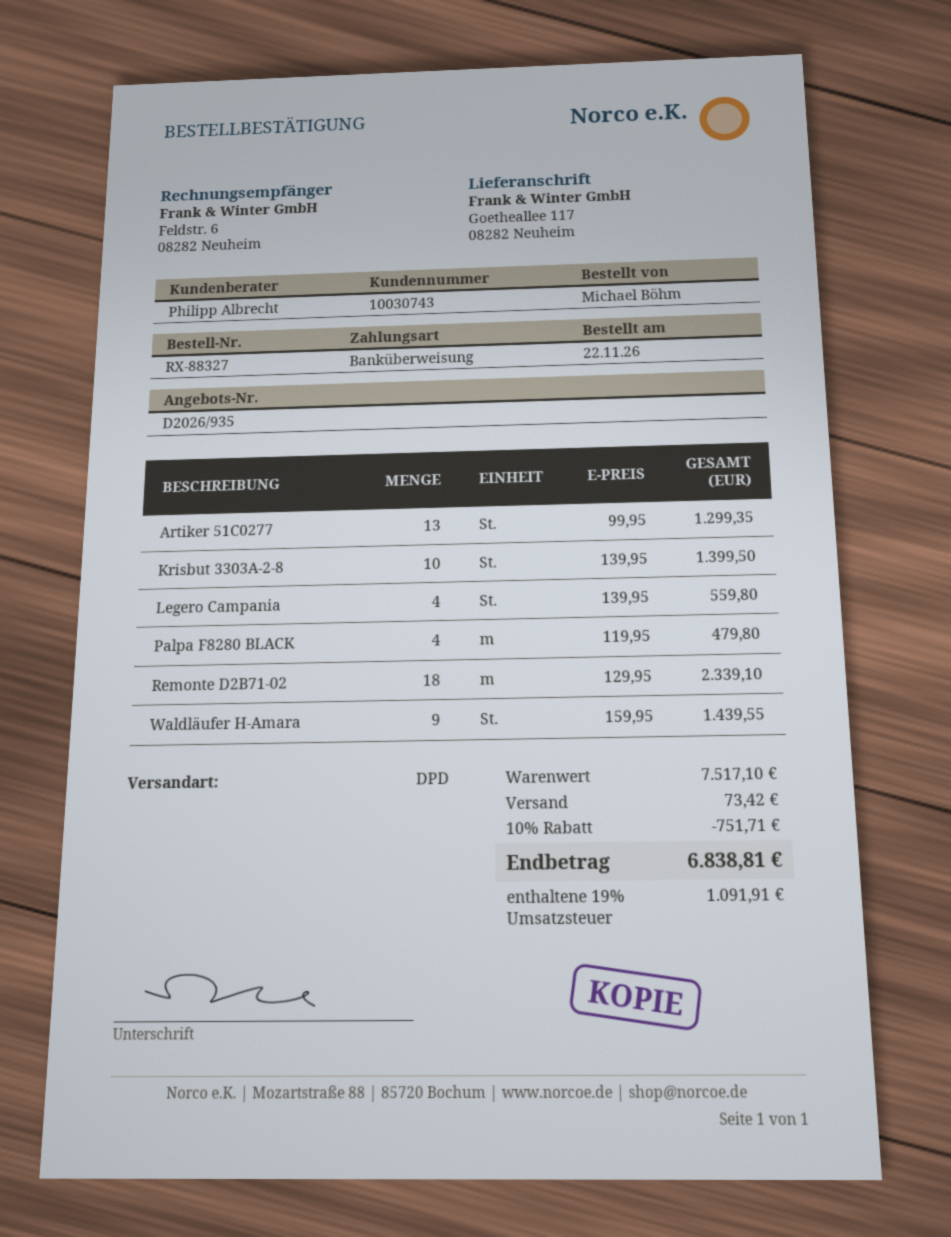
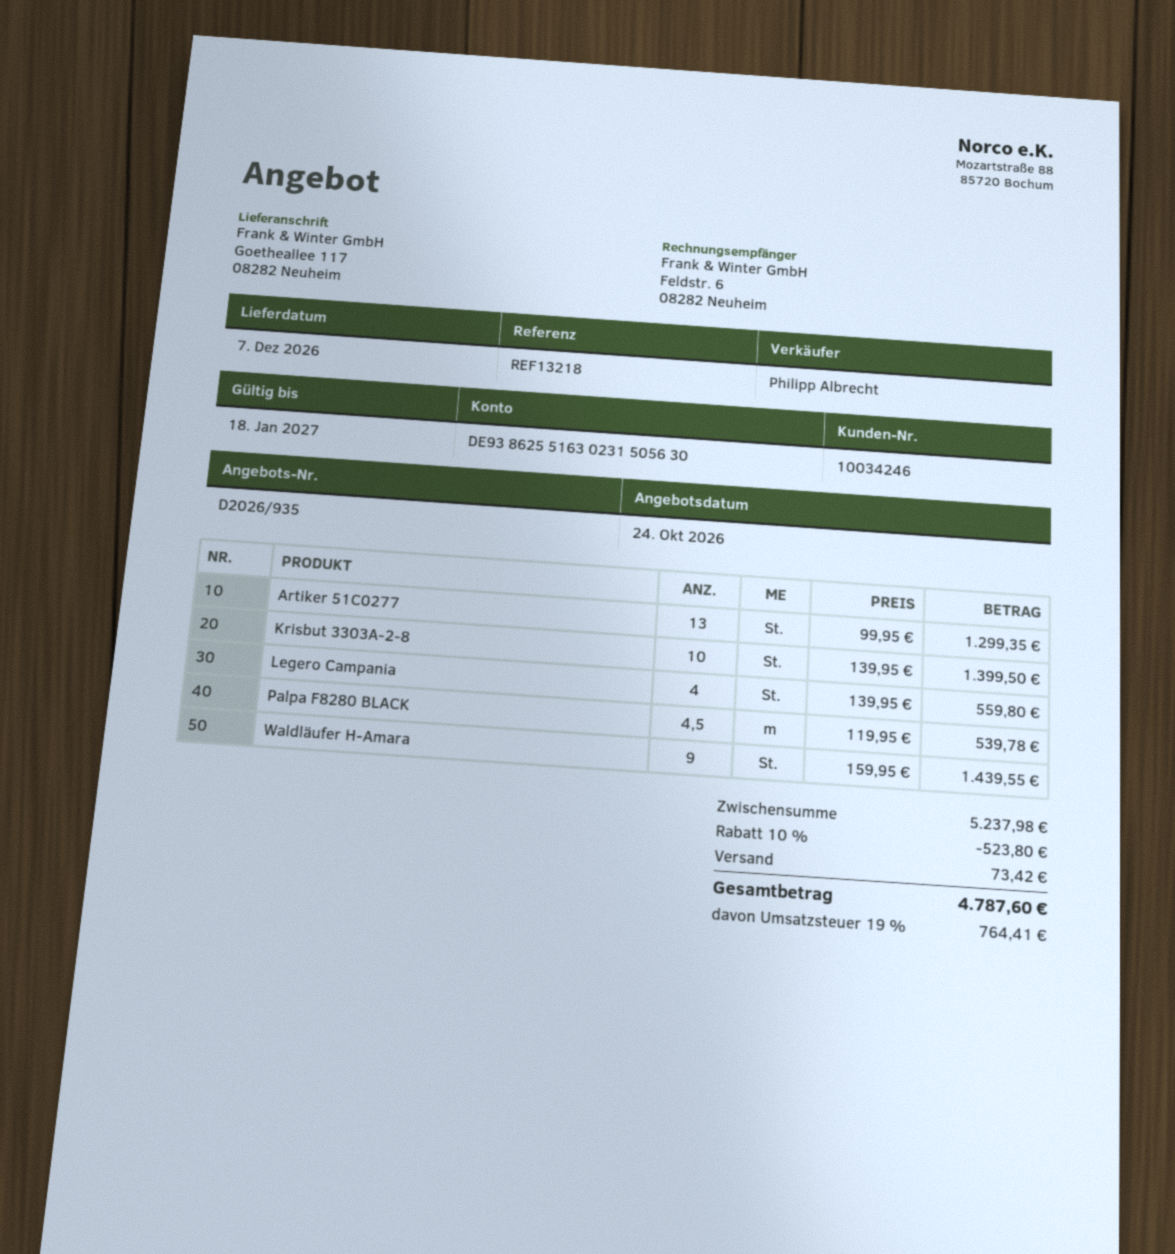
customer number: 10030743 -> 10034246
Palpa F8280 BLACK: 4 x 119.95 = 479.80 -> 4.5 x 119.95 = 539.78
Remonte D2B71-02: 18 x 129.95 = 2339.10 -> none
subtotal: 7517.10 -> 5237.98
discount: 10% = 751.71 -> 10% = 523.80
tax: 19% = 1091.91 -> 19% = 764.41
total: 6838.81 -> 4787.60

